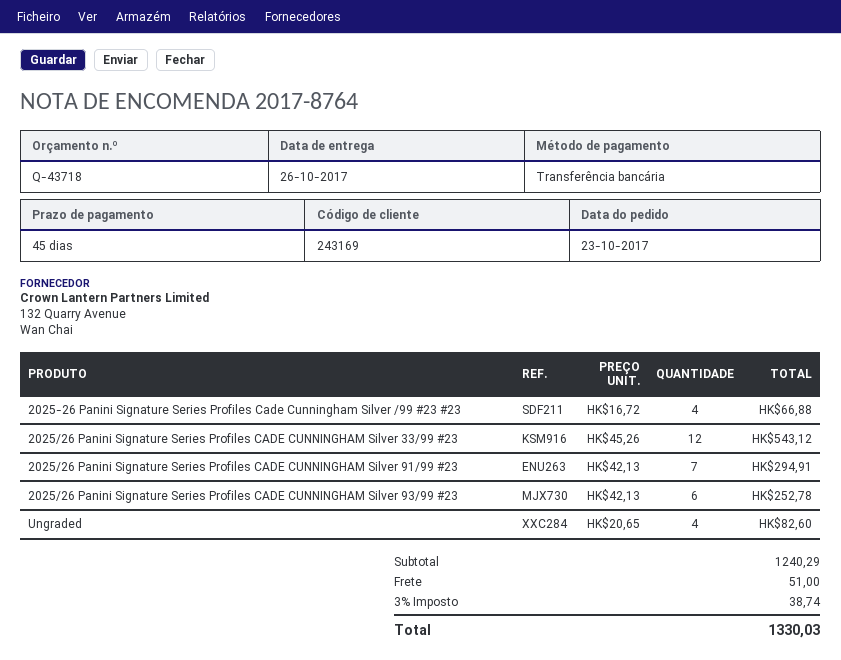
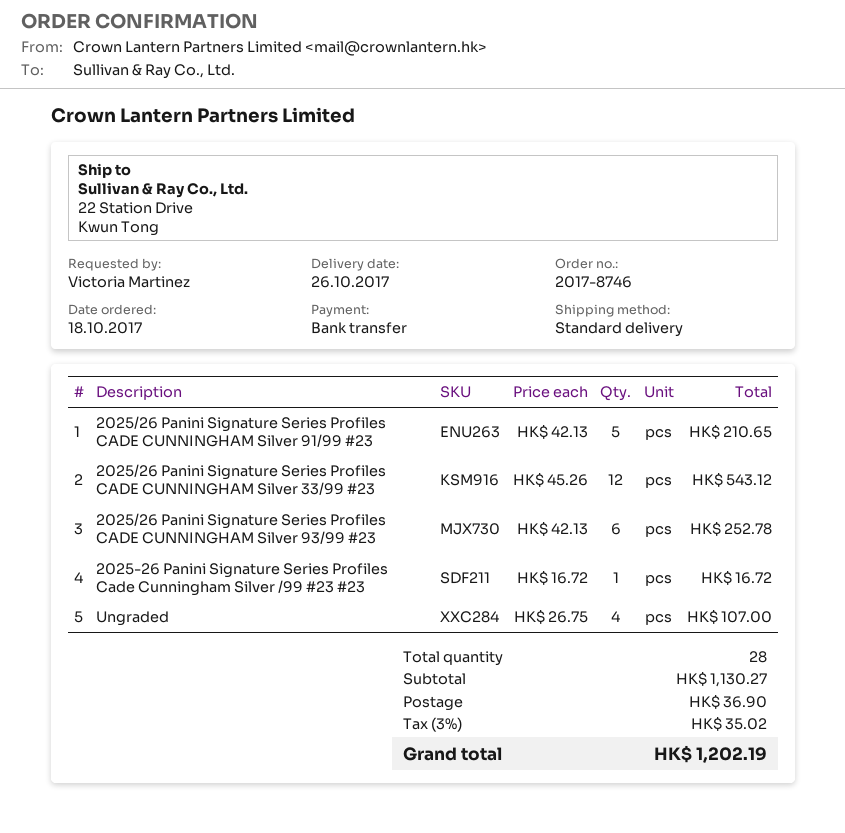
order number: 2017-8764 -> 2017-8746
order date: 2017-10-23 -> 2017-10-18
2025-26 Panini Signature Series Profiles Cade Cunningham Silver /99 #23 #23: 4 x 16.72 = 66.88 -> 1 x 16.72 = 16.72
2025/26 Panini Signature Series Profiles CADE CUNNINGHAM Silver 91/99 #23: 7 x 42.13 = 294.91 -> 5 x 42.13 = 210.65
Ungraded: 4 x 20.65 = 82.60 -> 4 x 26.75 = 107.00
subtotal: 1240.29 -> 1130.27
shipping: 51.00 -> 36.90
tax: 3% = 38.74 -> 3% = 35.02
total: 1330.03 -> 1202.19

